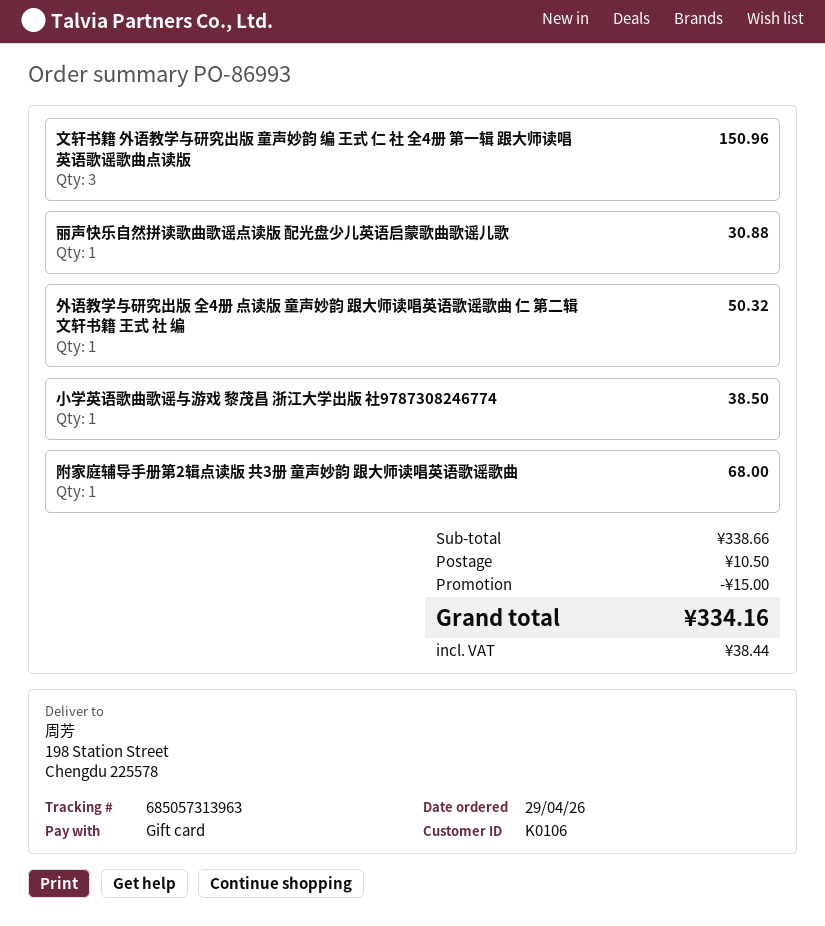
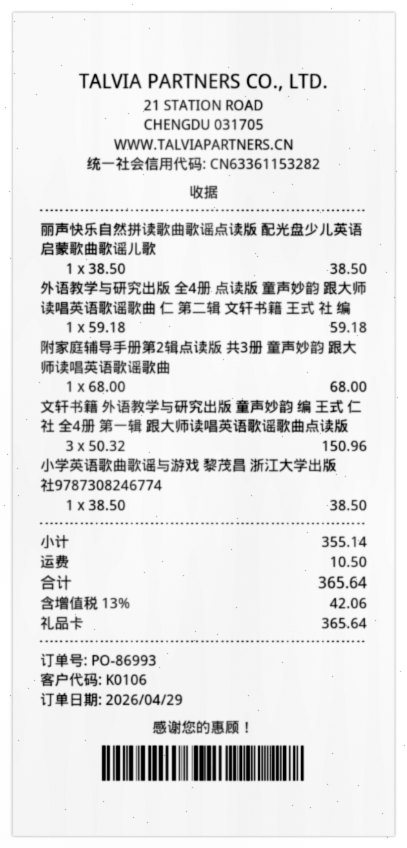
丽声快乐自然拼读歌曲歌谣点读版 配光盘少儿英语启蒙歌曲歌谣儿歌: 1 for 30.88 -> 1 for 38.50
外语教学与研究出版 全4册 点读版 童声妙韵 跟大师读唱英语歌谣歌曲 仁 第二辑 文轩书籍 王式 社 编: 1 for 50.32 -> 1 for 59.18
subtotal: 338.66 -> 355.14
discount: 15.00 -> none
tax: 38.44 -> 42.06
total: 334.16 -> 365.64

